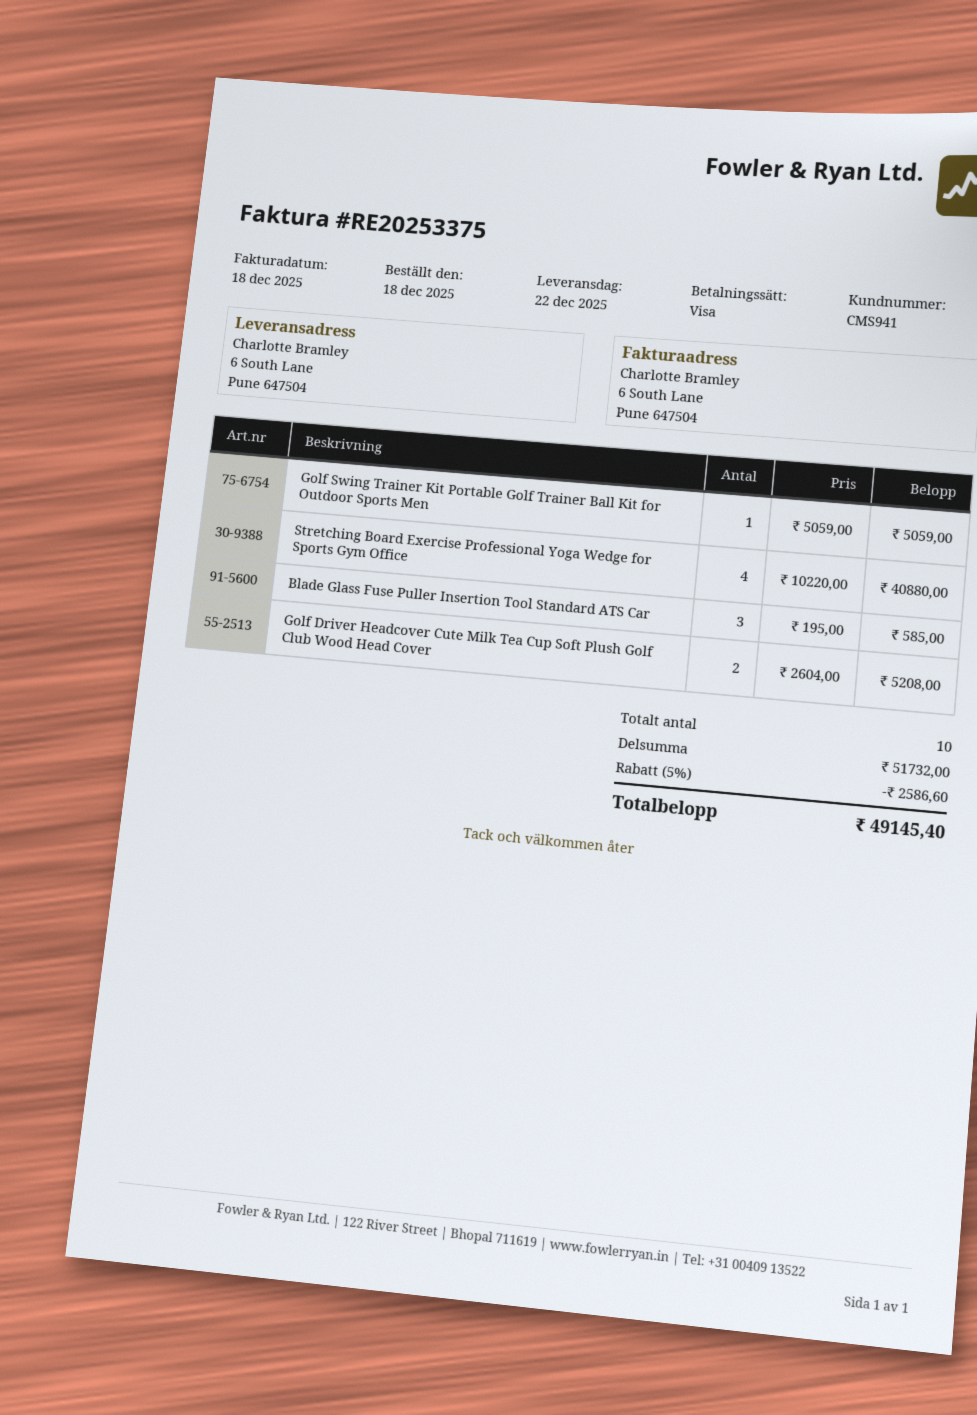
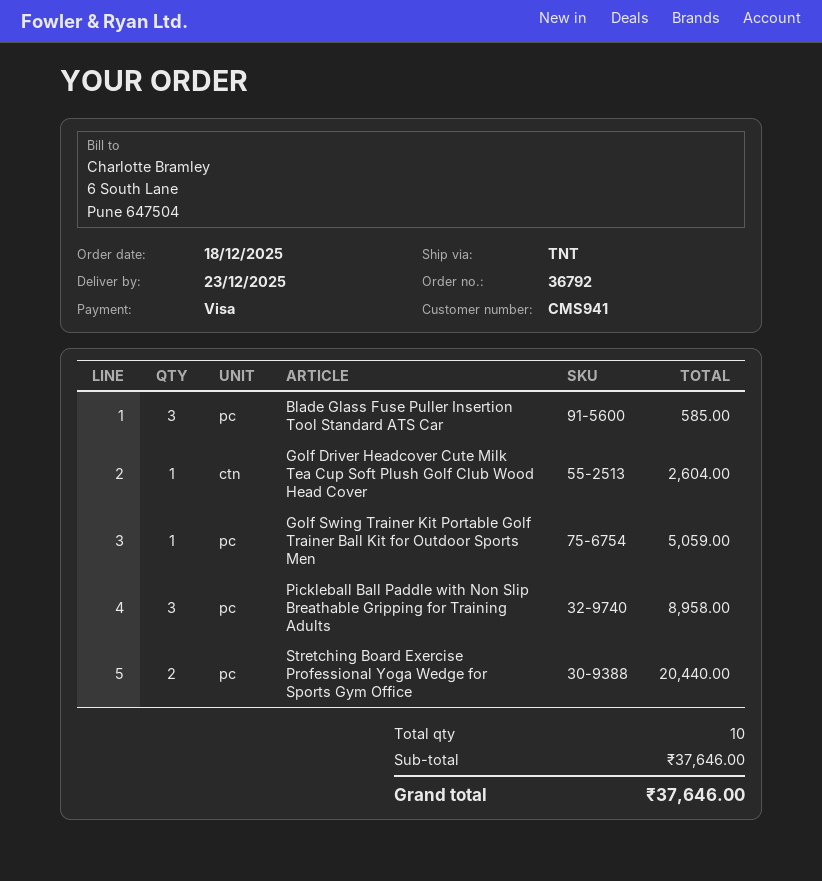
delivery date: 2025-12-22 -> 2025-12-23
Stretching Board Exercise Professional Yoga Wedge for Sports Gym Office: 4 for 40880.00 -> 2 for 20440.00
Golf Driver Headcover Cute Milk Tea Cup Soft Plush Golf Club Wood Head Cover: 2 for 5208.00 -> 1 for 2604.00
Pickleball Ball Paddle with Non Slip Breathable Gripping for Training Adults: none -> 3 for 8958.00
subtotal: 51732.00 -> 37646.00
discount: 5% = 2586.60 -> none
total: 49145.40 -> 37646.00

